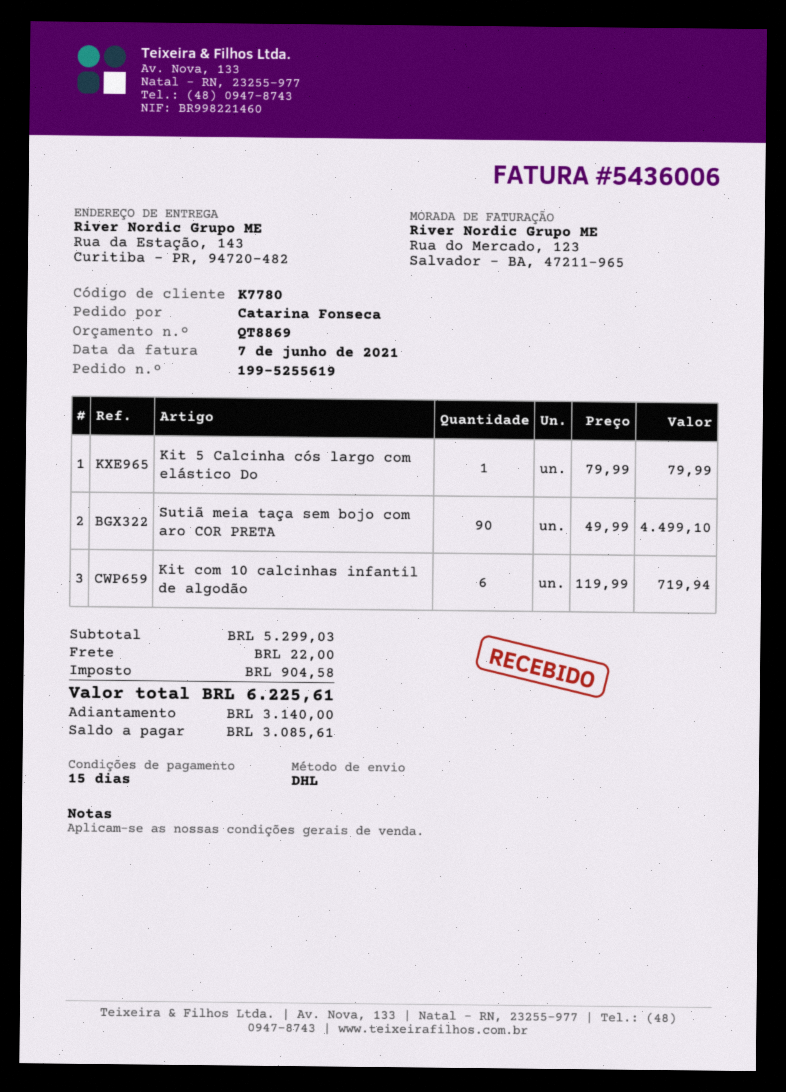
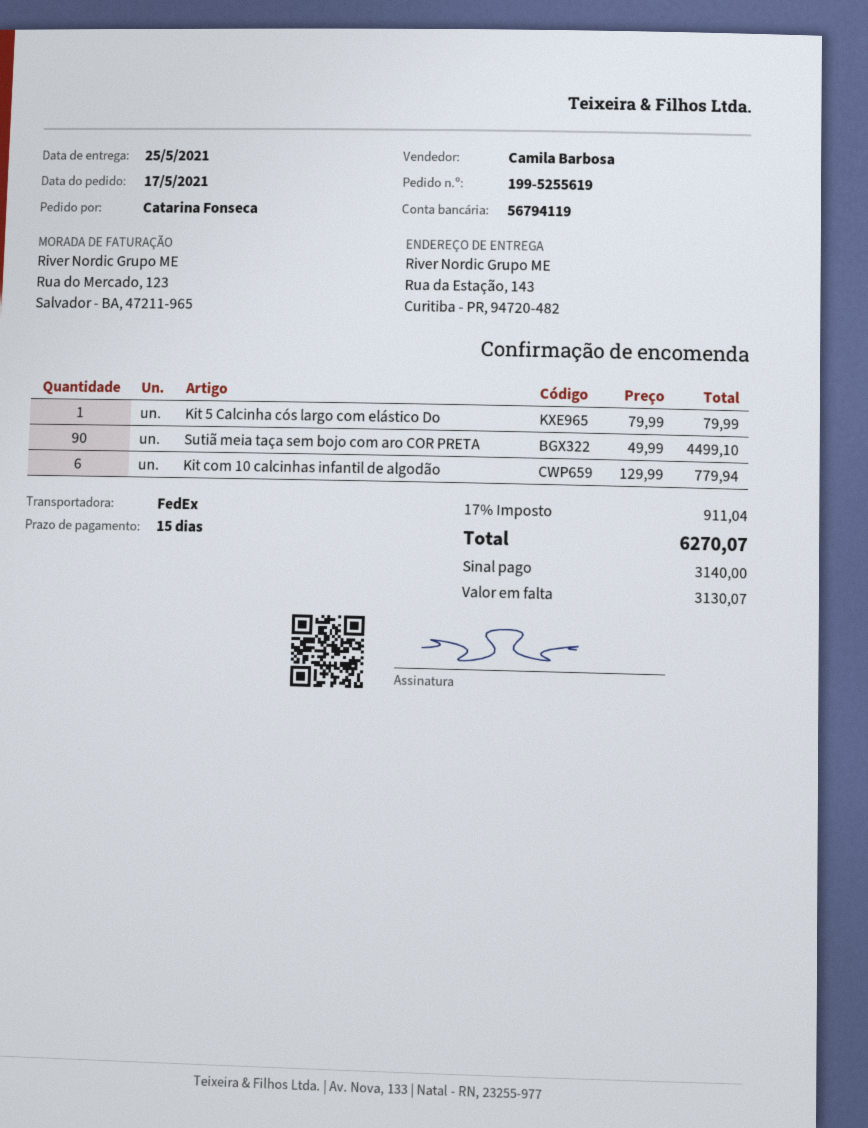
shipping method: DHL -> FedEx
Kit com 10 calcinhas infantil de algodão: 6 x 119.99 = 719.94 -> 6 x 129.99 = 779.94
shipping: 22.00 -> none
tax: 904.58 -> 911.04
total: 6225.61 -> 6270.07
balance: 3085.61 -> 3130.07

